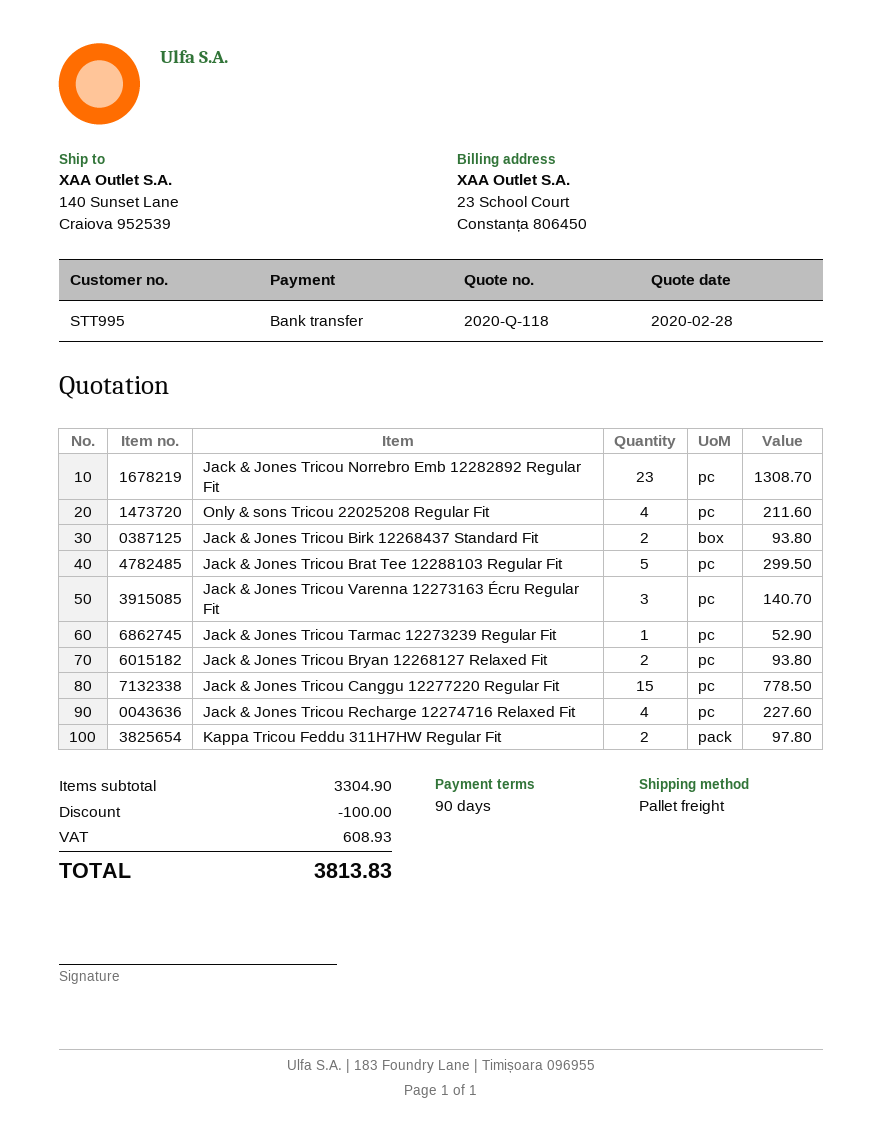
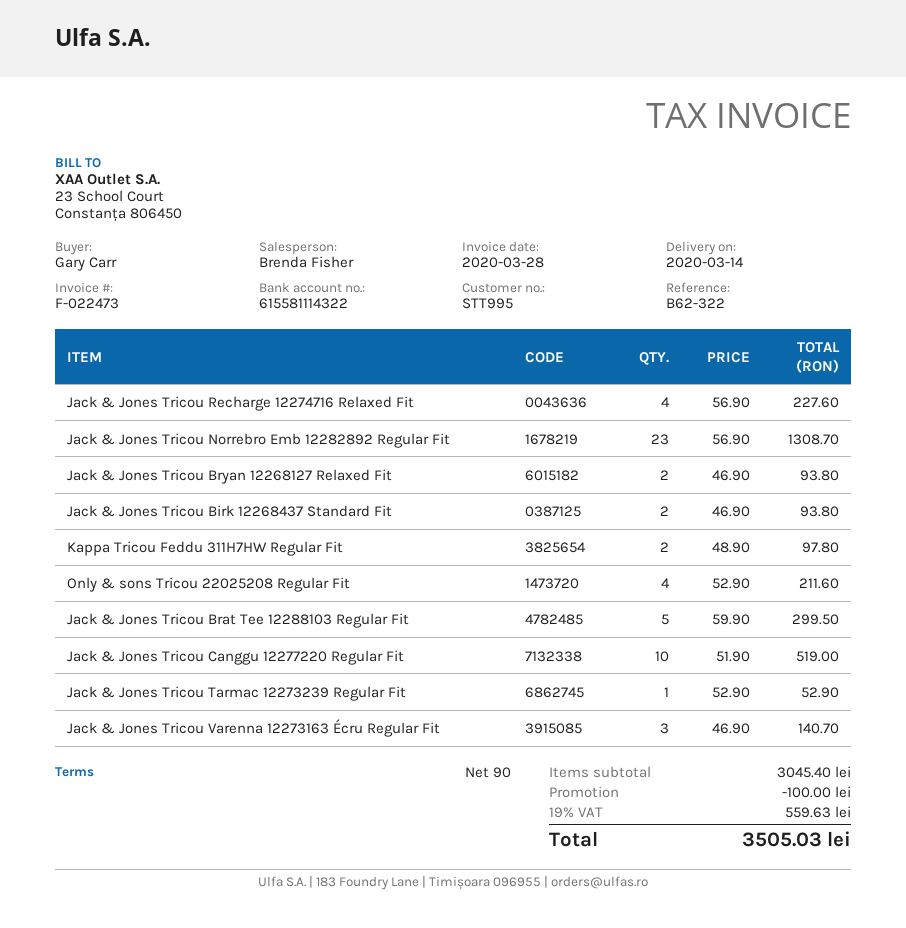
Jack & Jones Tricou Canggu 12277220 Regular Fit: 15 for 778.50 -> 10 for 519.00
subtotal: 3304.90 -> 3045.40
tax: 608.93 -> 559.63
total: 3813.83 -> 3505.03

